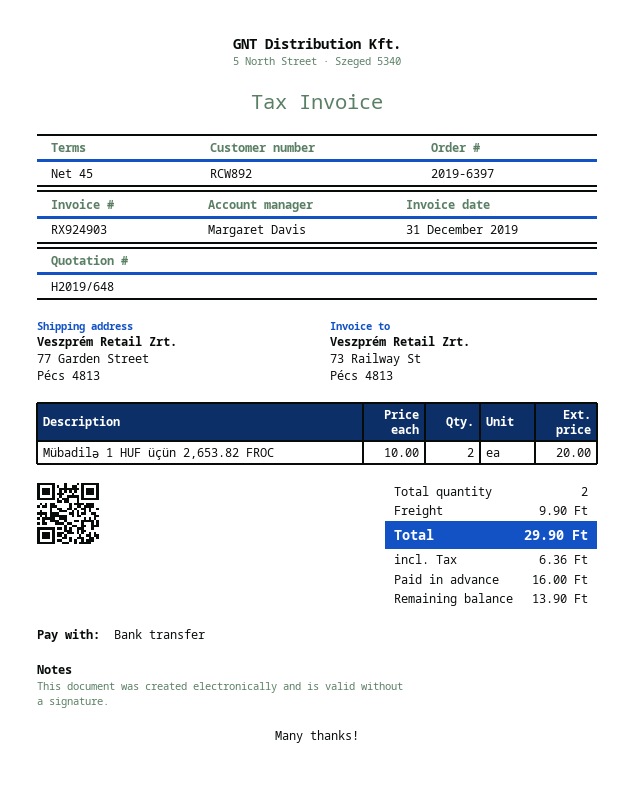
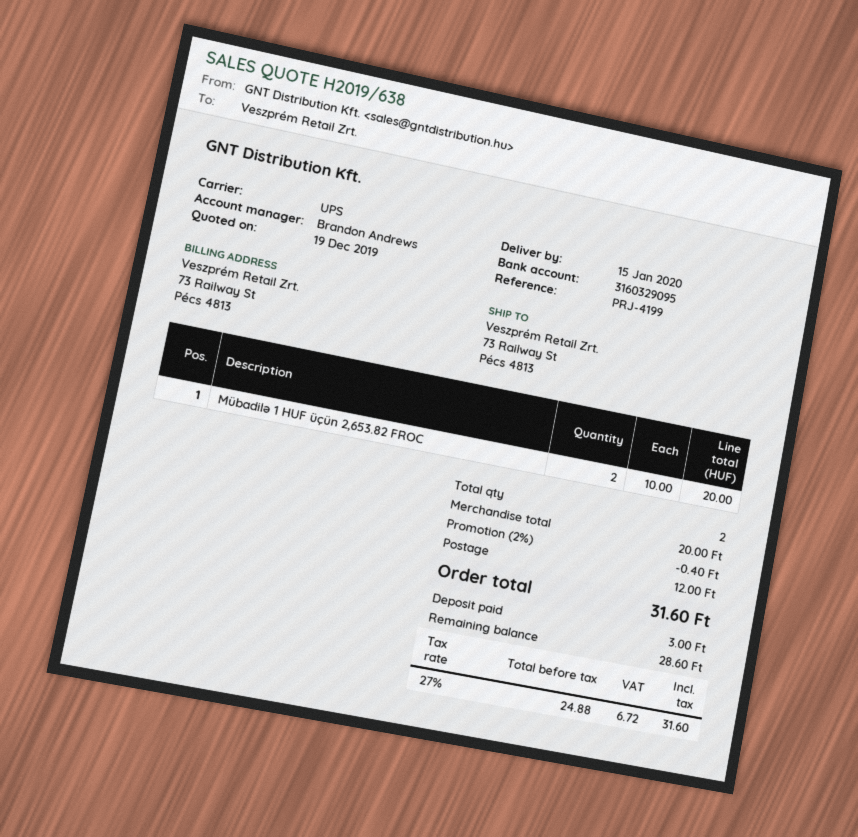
quote number: H2019/648 -> H2019/638
sales rep: Margaret Davis -> Brandon Andrews
ship to: 77 Garden Street, Pécs 4813 -> 73 Railway St, Pécs 4813
discount: none -> 2% = 0.40
shipping: 9.90 -> 12.00
tax: 6.36 -> 6.72
total: 29.90 -> 31.60
deposit: 16.00 -> 3.00
balance: 13.90 -> 28.60

